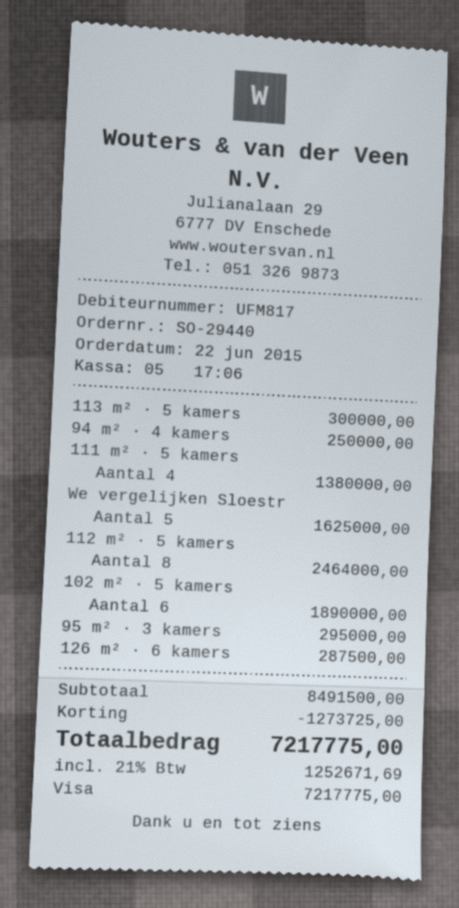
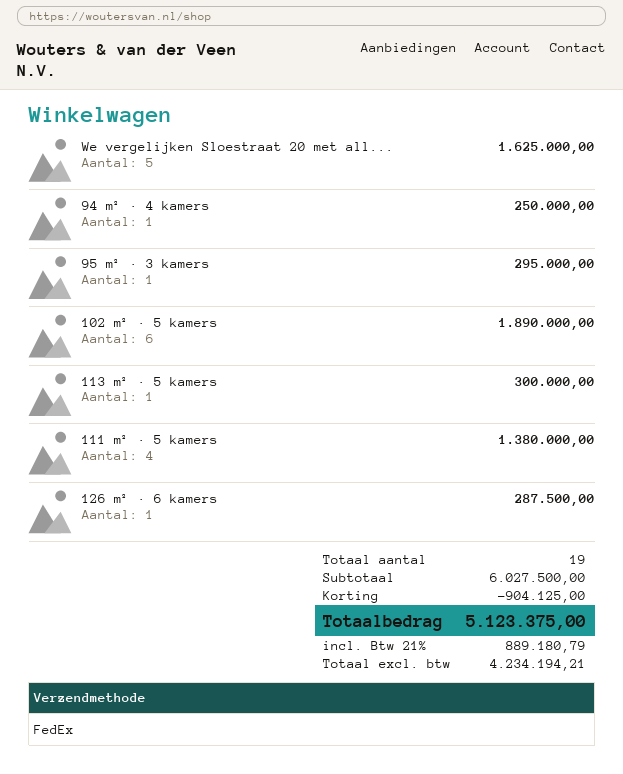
112 m² · 5 kamers: 8 for 2464000.00 -> none
subtotal: 8491500.00 -> 6027500.00
discount: 1273725.00 -> 904125.00
tax: 21% = 1252671.69 -> 21% = 889180.79
total: 7217775.00 -> 5123375.00

